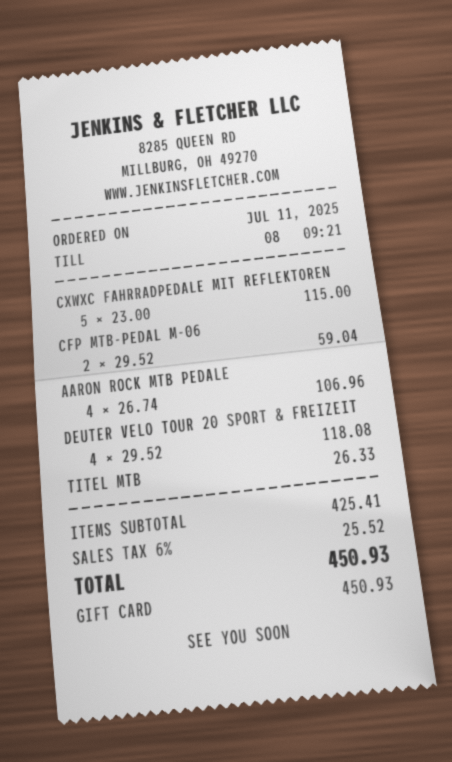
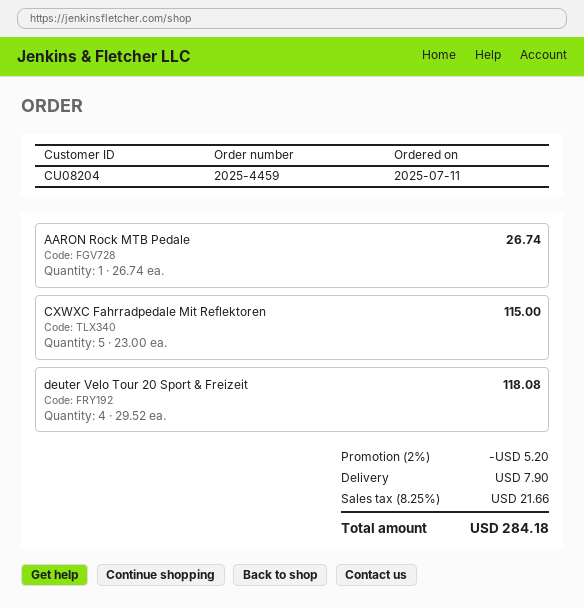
CFP MTB-PEDAL M-06: 2 x 29.52 = 59.04 -> none
AARON ROCK MTB PEDALE: 4 x 26.74 = 106.96 -> 1 x 26.74 = 26.74
TITEL MTB: 1 x 26.33 = 26.33 -> none
discount: none -> 2% = 5.20
shipping: none -> 7.90
tax: 6% = 25.52 -> 8.25% = 21.66
total: 450.93 -> 284.18

